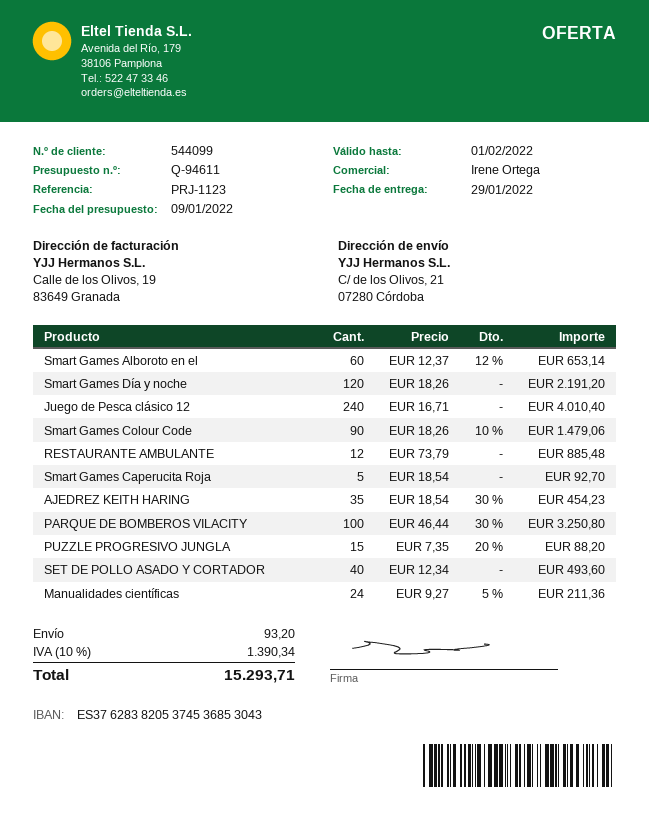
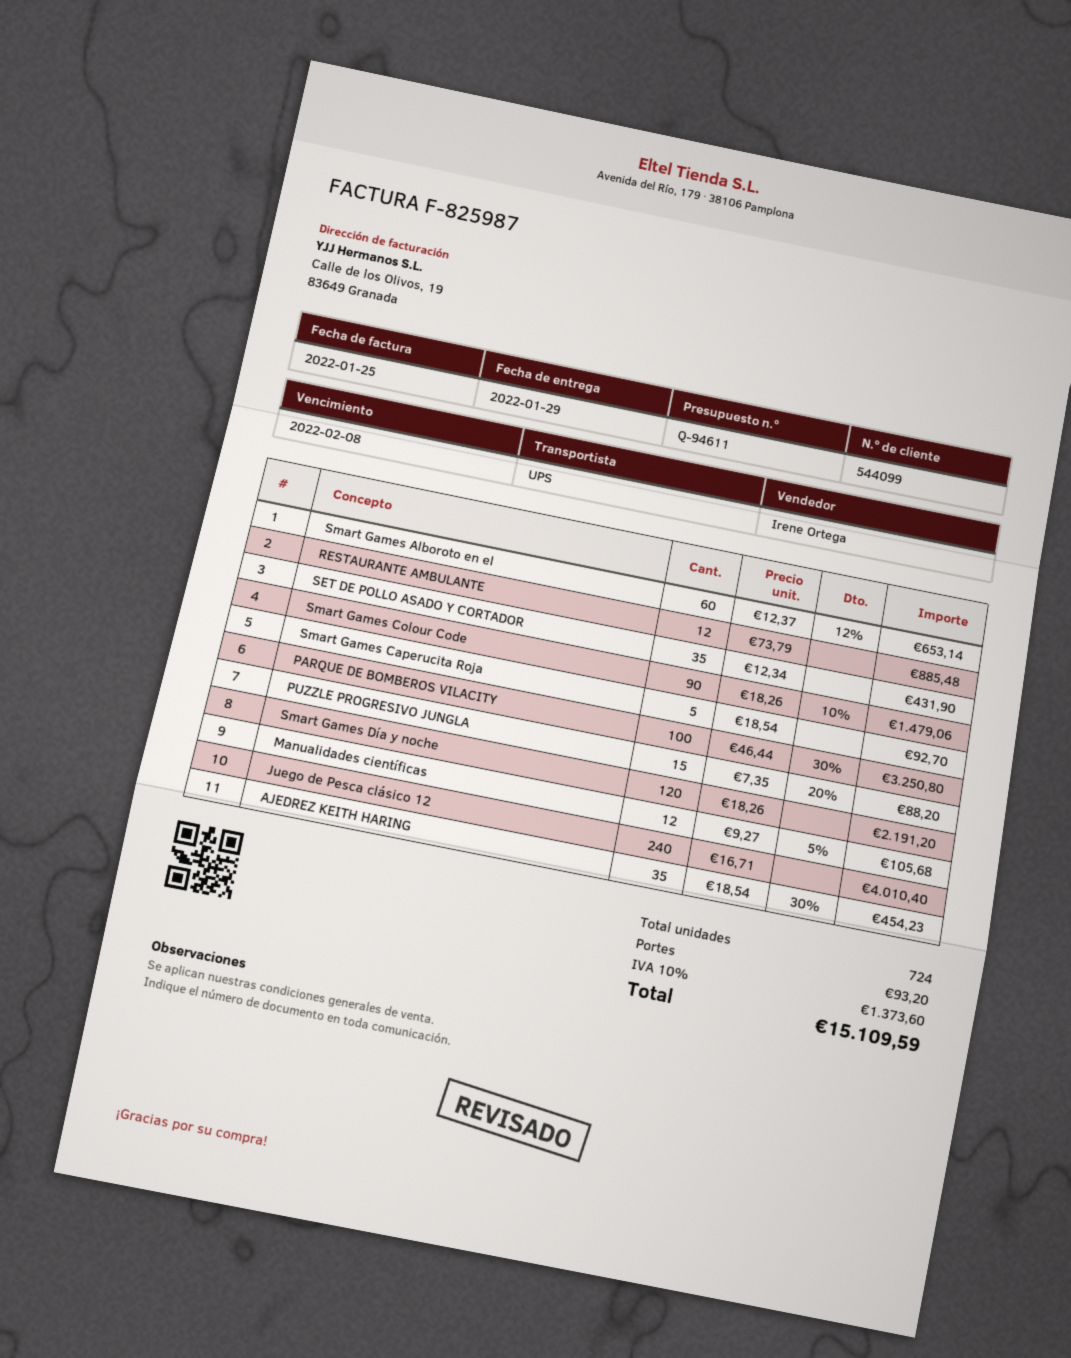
SET DE POLLO ASADO Y CORTADOR: 40 x 12.34 = 493.60 -> 35 x 12.34 = 431.90
Manualidades científicas: 24 x 9.27 - 5% = 211.36 -> 12 x 9.27 - 5% = 105.68
tax: 10% = 1390.34 -> 10% = 1373.60
total: 15293.71 -> 15109.59

